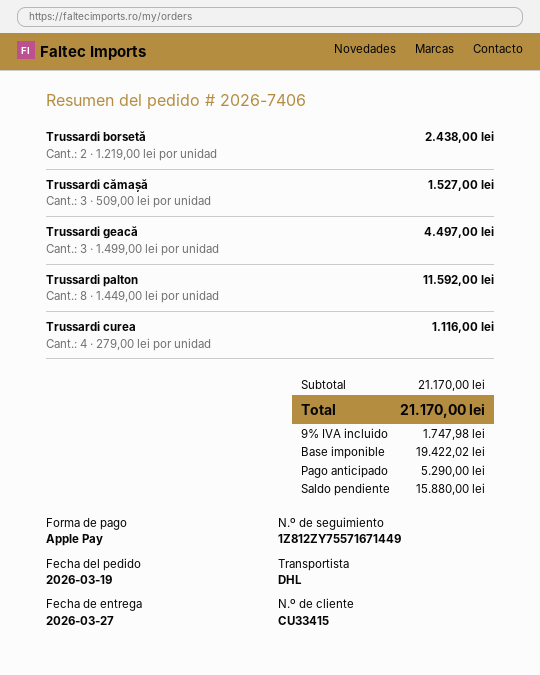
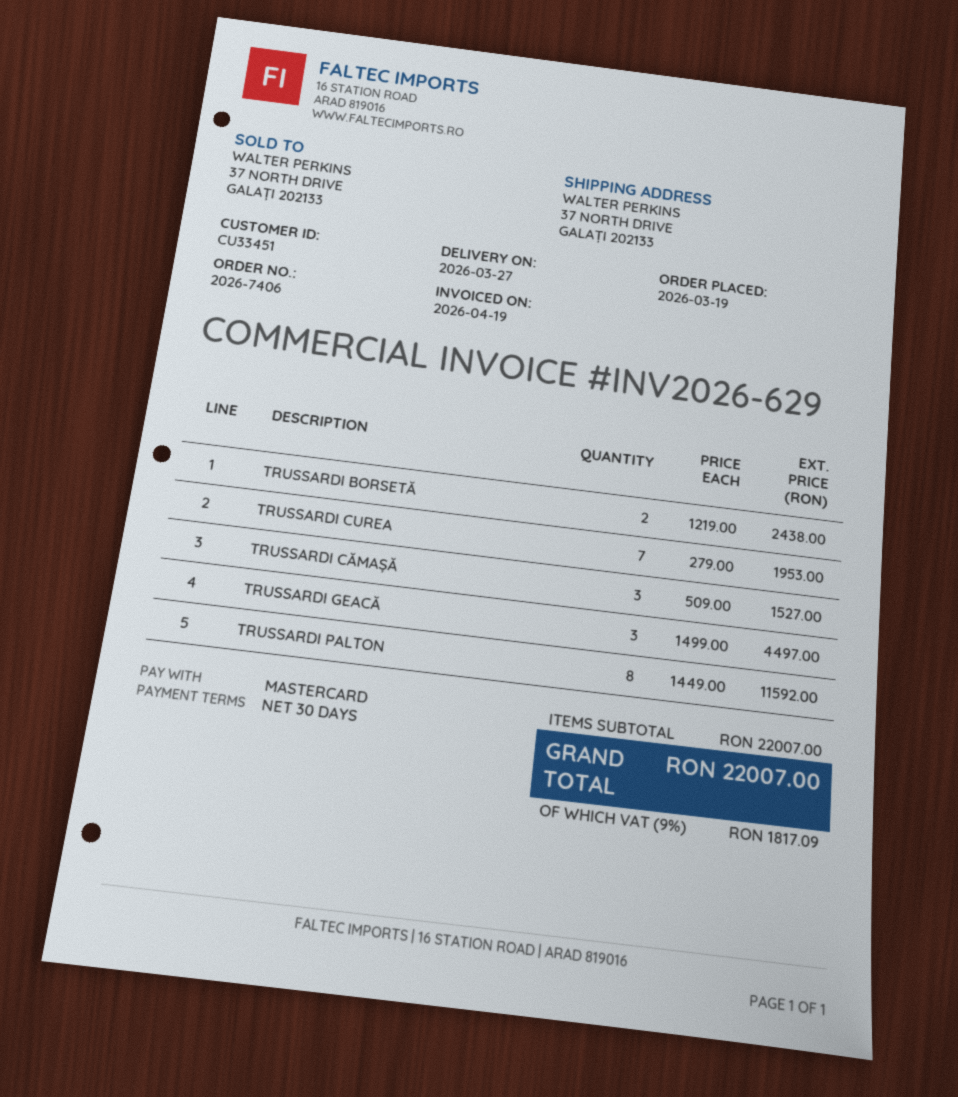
customer number: CU33415 -> CU33451
payment method: Apple Pay -> Mastercard
Trussardi curea: 4 x 279.00 = 1116.00 -> 7 x 279.00 = 1953.00
subtotal: 21170.00 -> 22007.00
tax: 9% = 1747.98 -> 9% = 1817.09
total: 21170.00 -> 22007.00

